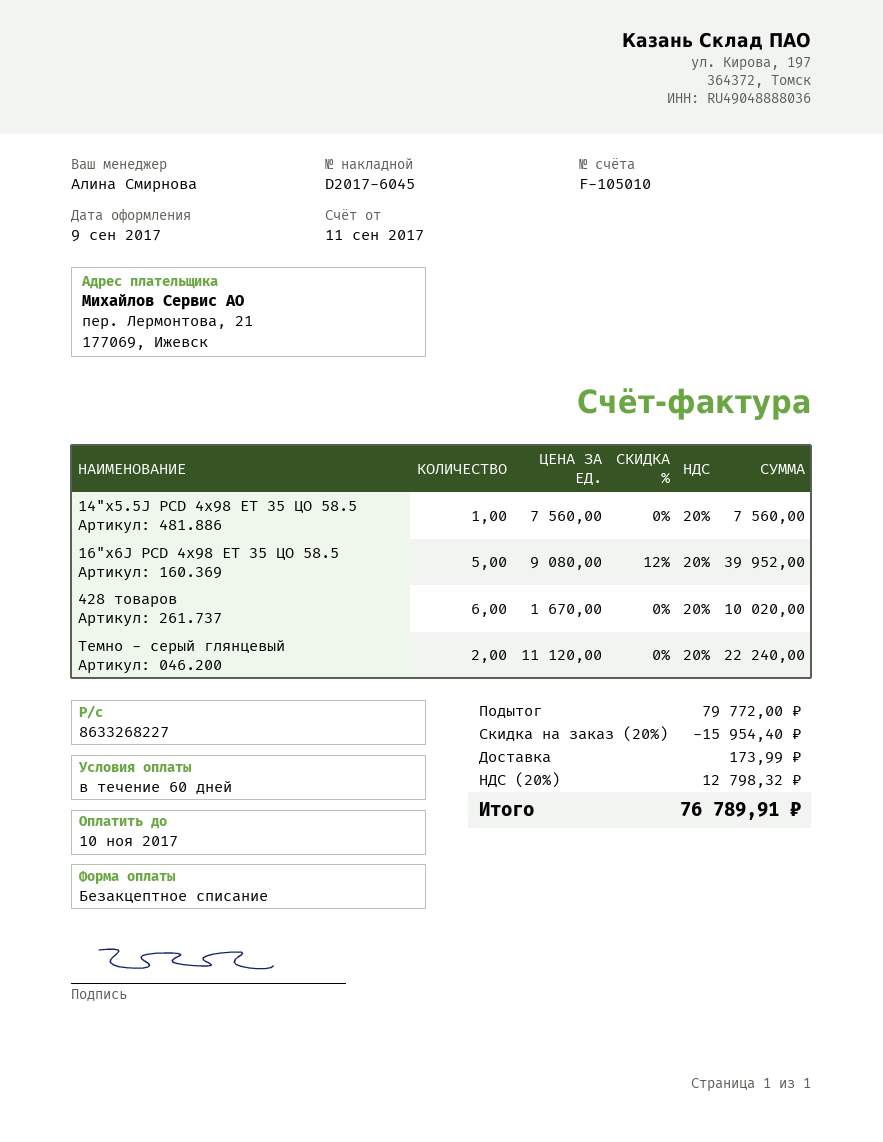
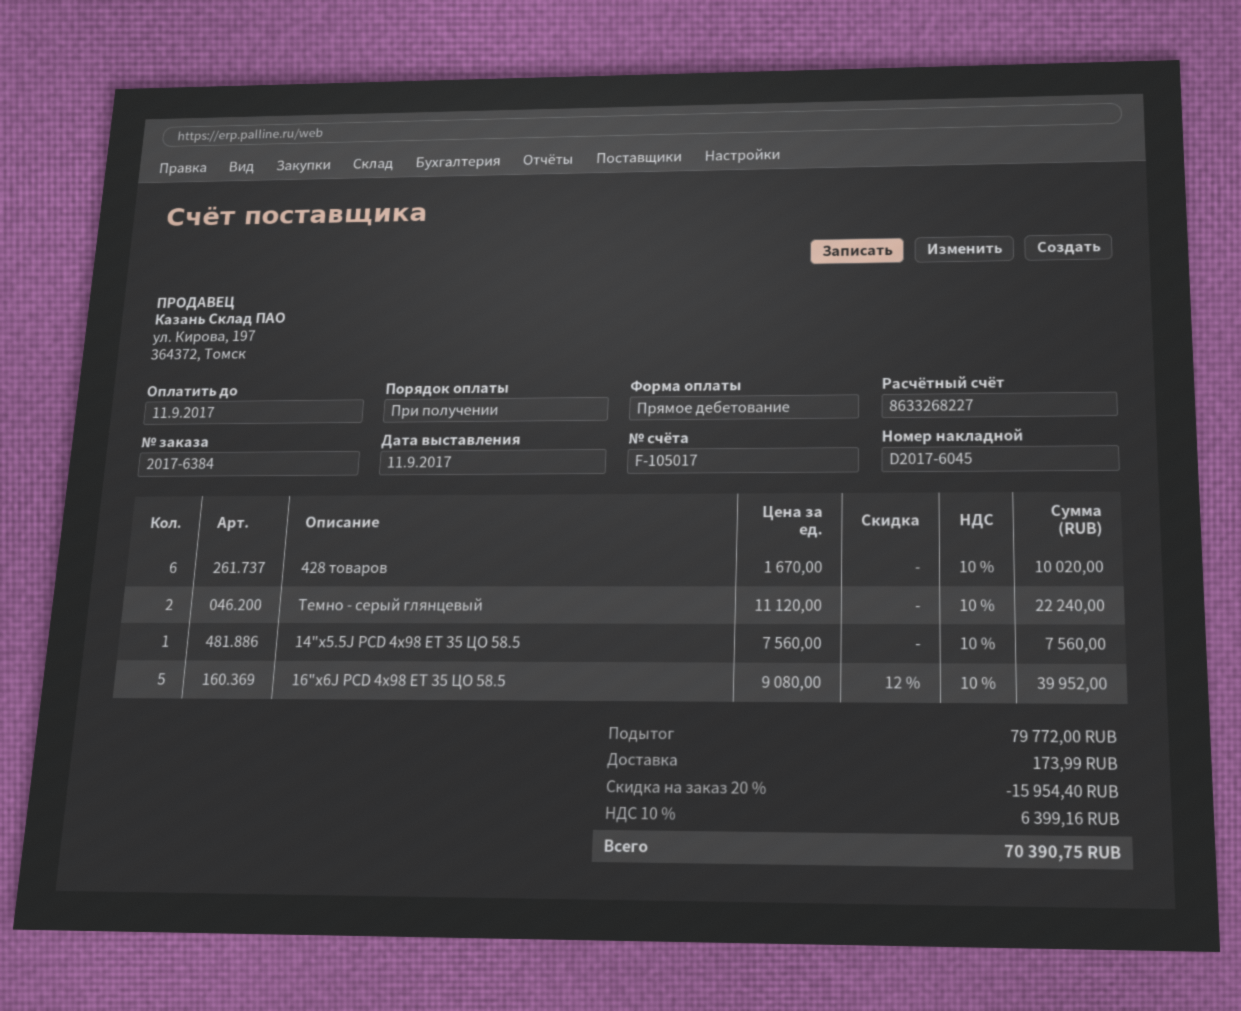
invoice number: F-105010 -> F-105017
payment terms: 60 days -> on receipt
due date: 2017-11-10 -> 2017-09-11
tax: 20% = 12798.32 -> 10% = 6399.16
total: 76789.91 -> 70390.75

